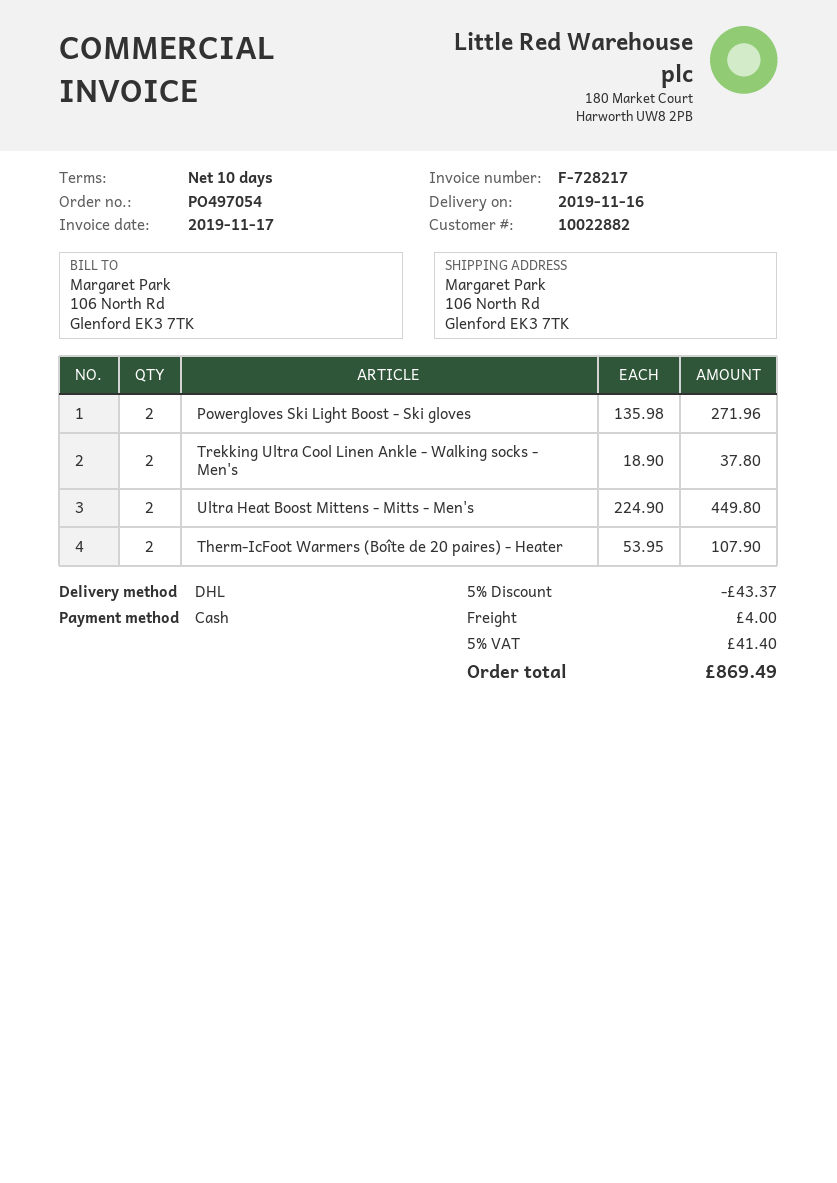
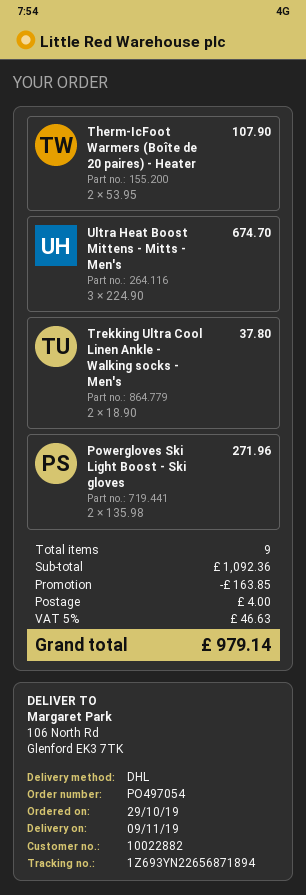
delivery date: 2019-11-16 -> 2019-11-09
Ultra Heat Boost Mittens - Mitts - Men's: 2 x 224.90 = 449.80 -> 3 x 224.90 = 674.70
discount: 43.37 -> 163.85
tax: 5% = 41.40 -> 5% = 46.63
total: 869.49 -> 979.14

